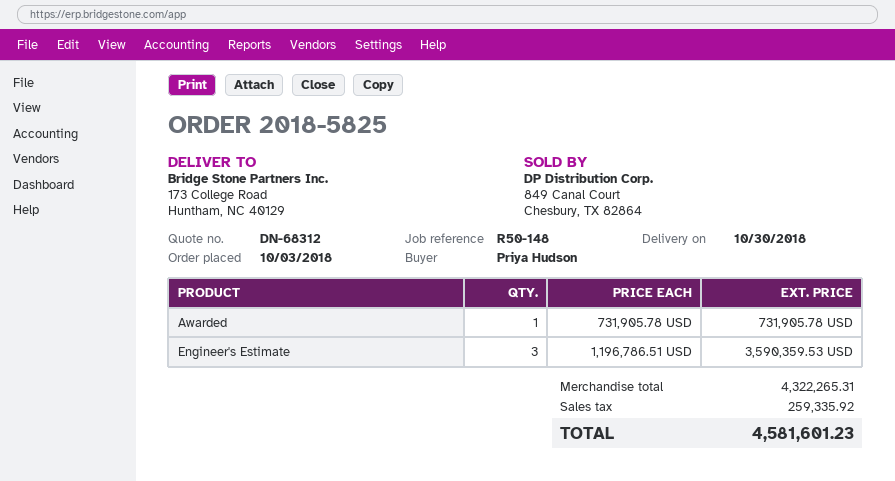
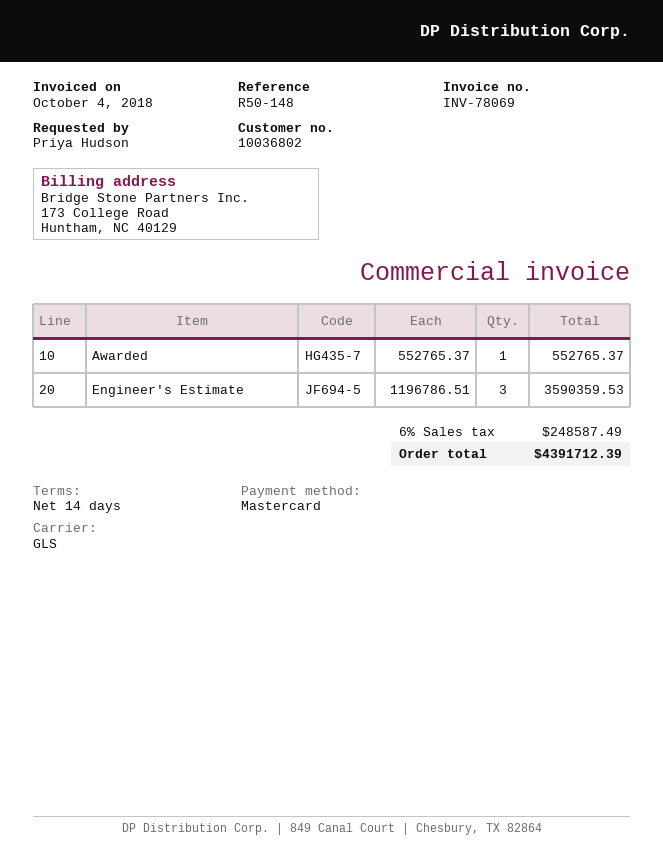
Awarded: 1 x 731905.78 = 731905.78 -> 1 x 552765.37 = 552765.37
tax: 259335.92 -> 248587.49
total: 4581601.23 -> 4391712.39

